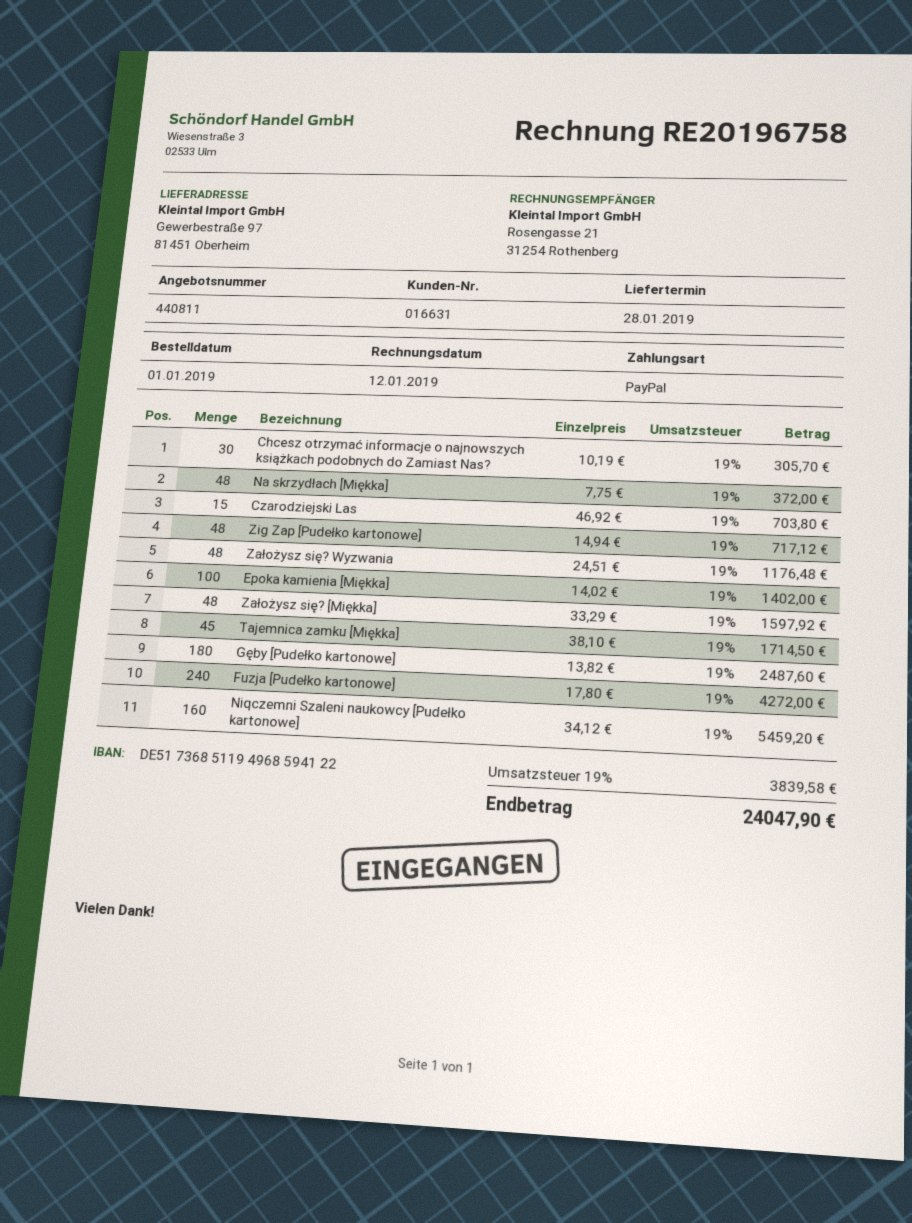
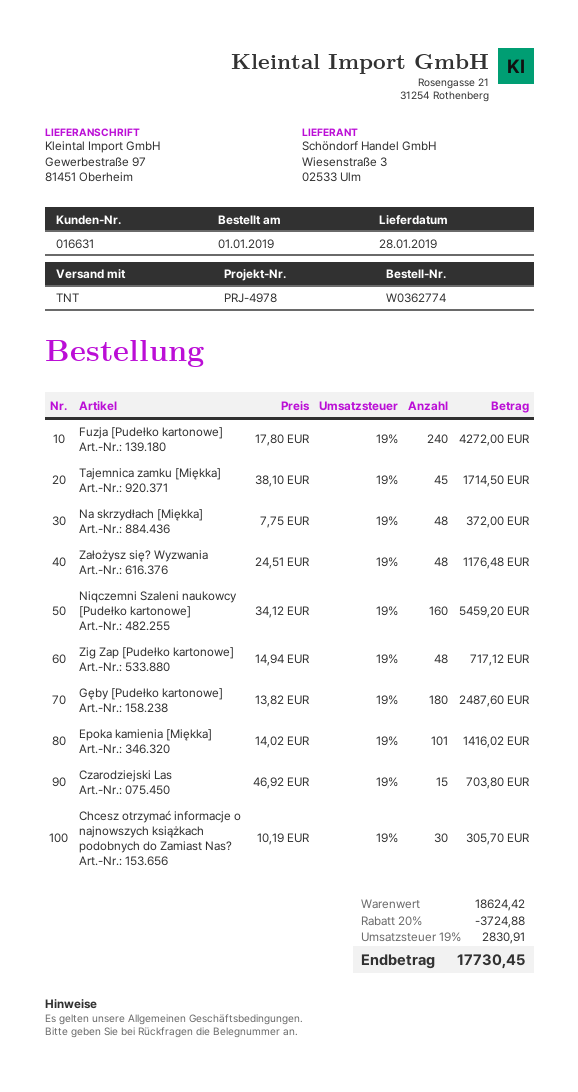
Epoka kamienia [Miękka]: 100 x 14.02 = 1402.00 -> 101 x 14.02 = 1416.02
Założysz się? [Miękka]: 48 x 33.29 = 1597.92 -> none
discount: none -> 20% = 3724.88
tax: 19% = 3839.58 -> 19% = 2830.91
total: 24047.90 -> 17730.45

